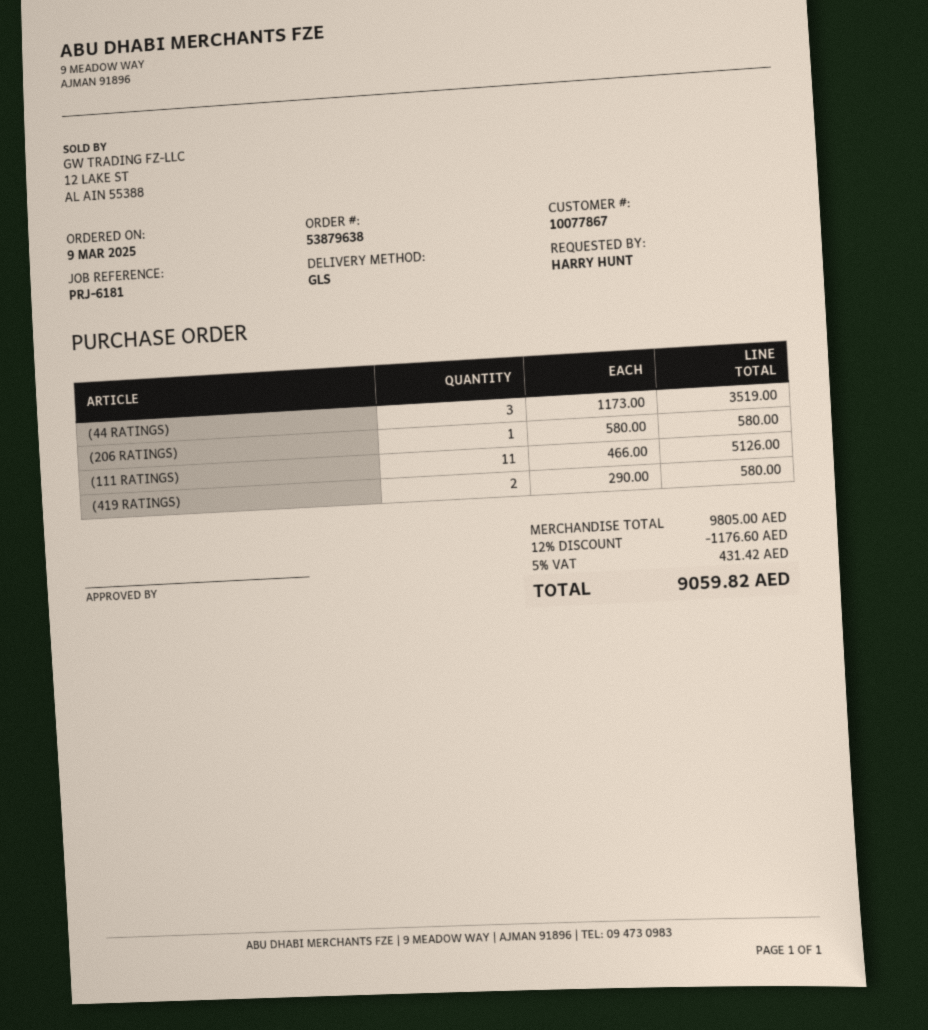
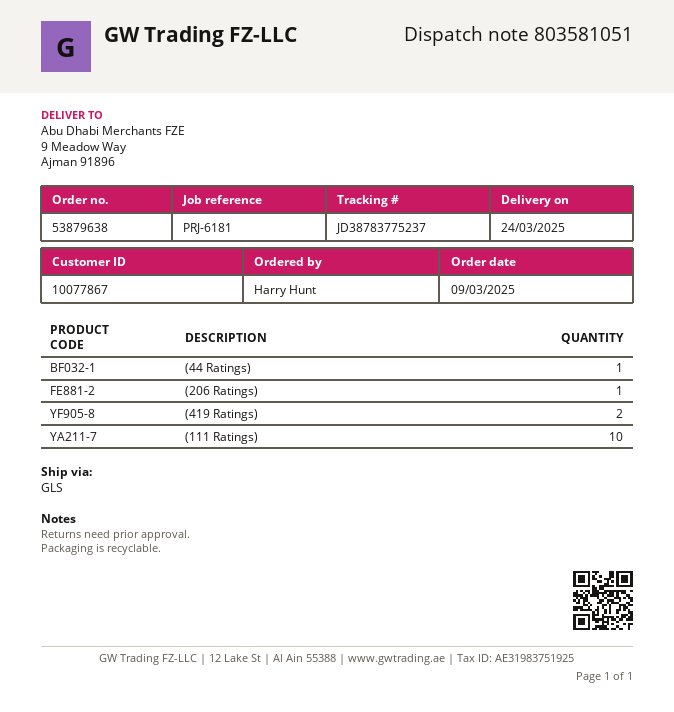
(44 RATINGS): 3 -> 1
(111 RATINGS): 11 -> 10

